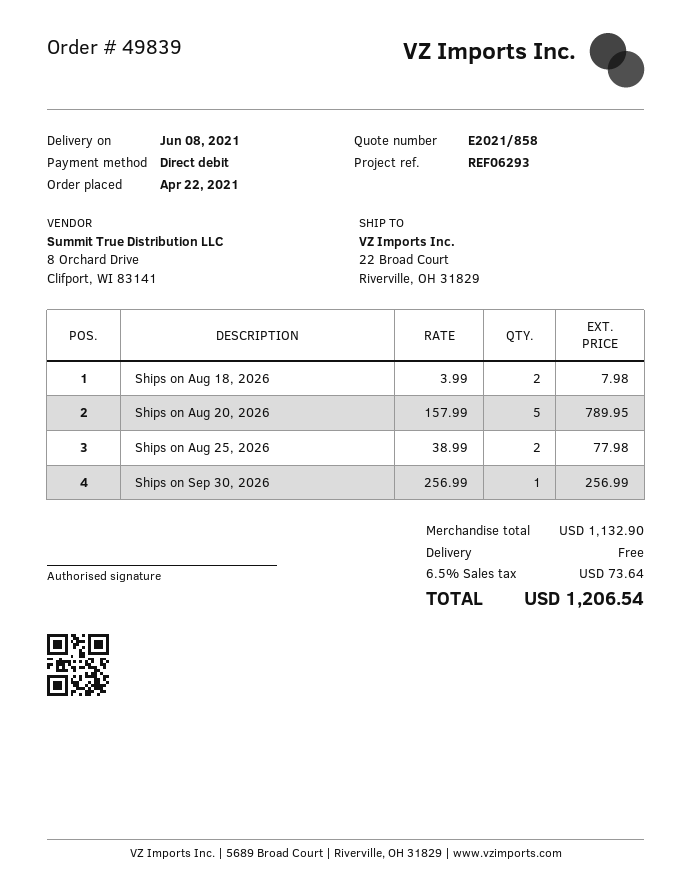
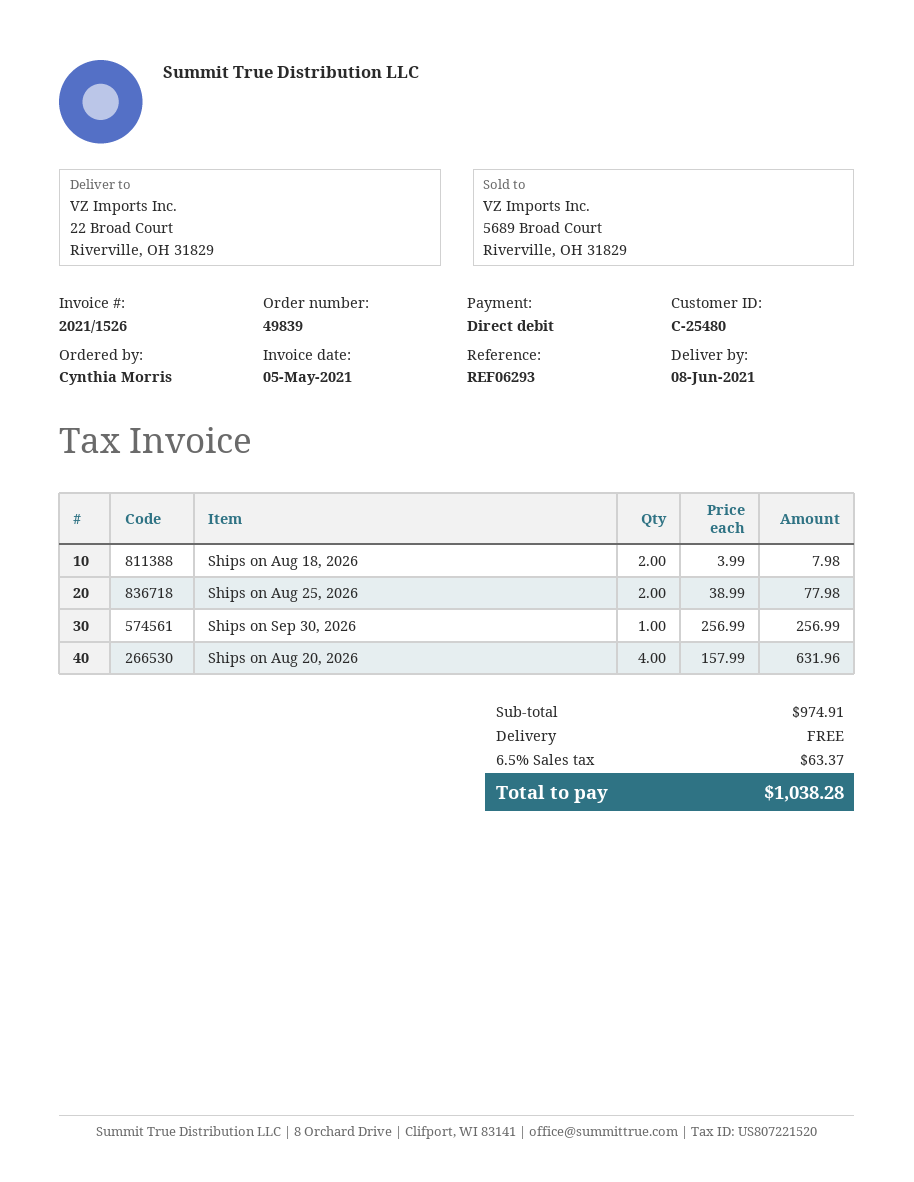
Ships on Aug 20, 2026: 5 x 157.99 = 789.95 -> 4 x 157.99 = 631.96
subtotal: 1132.90 -> 974.91
tax: 6.5% = 73.64 -> 6.5% = 63.37
total: 1206.54 -> 1038.28

